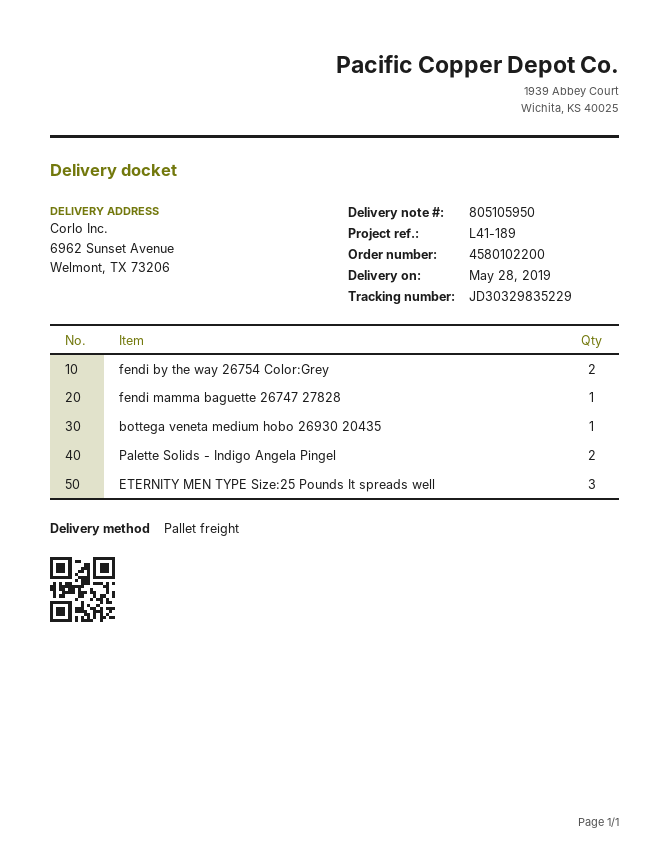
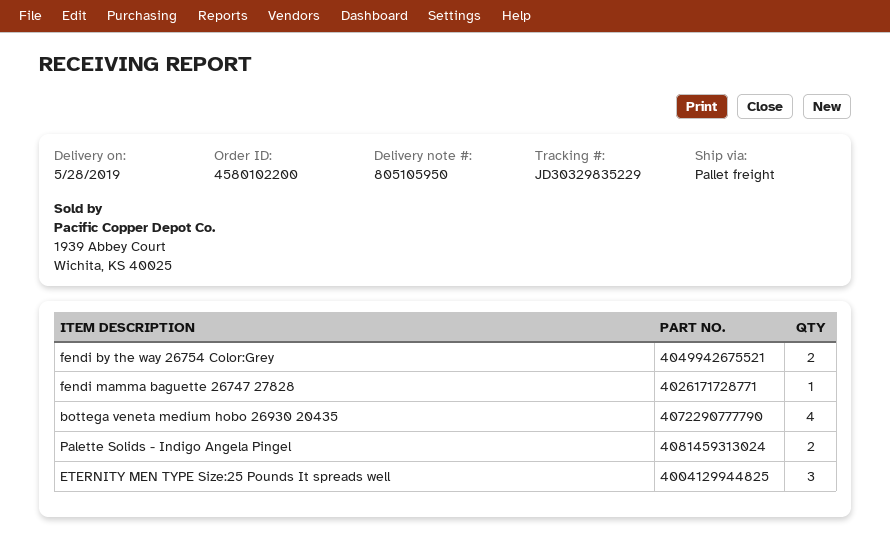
bottega veneta medium hobo 26930 20435: 1 -> 4

